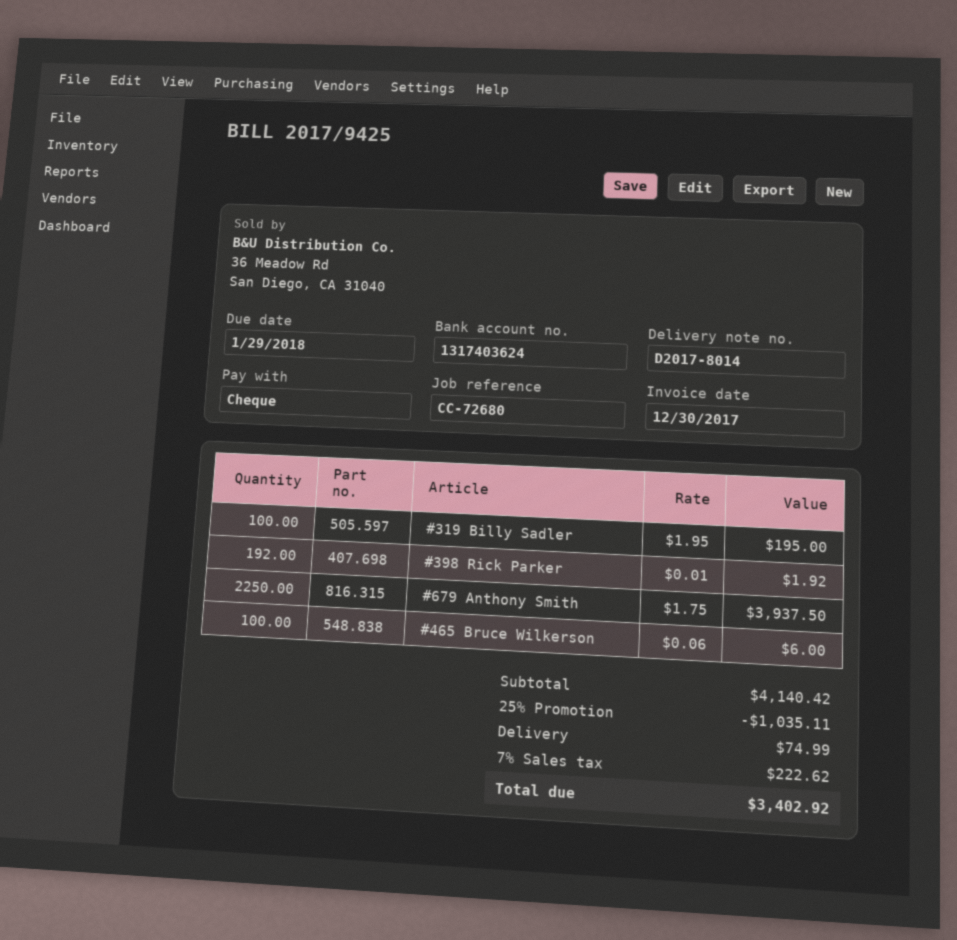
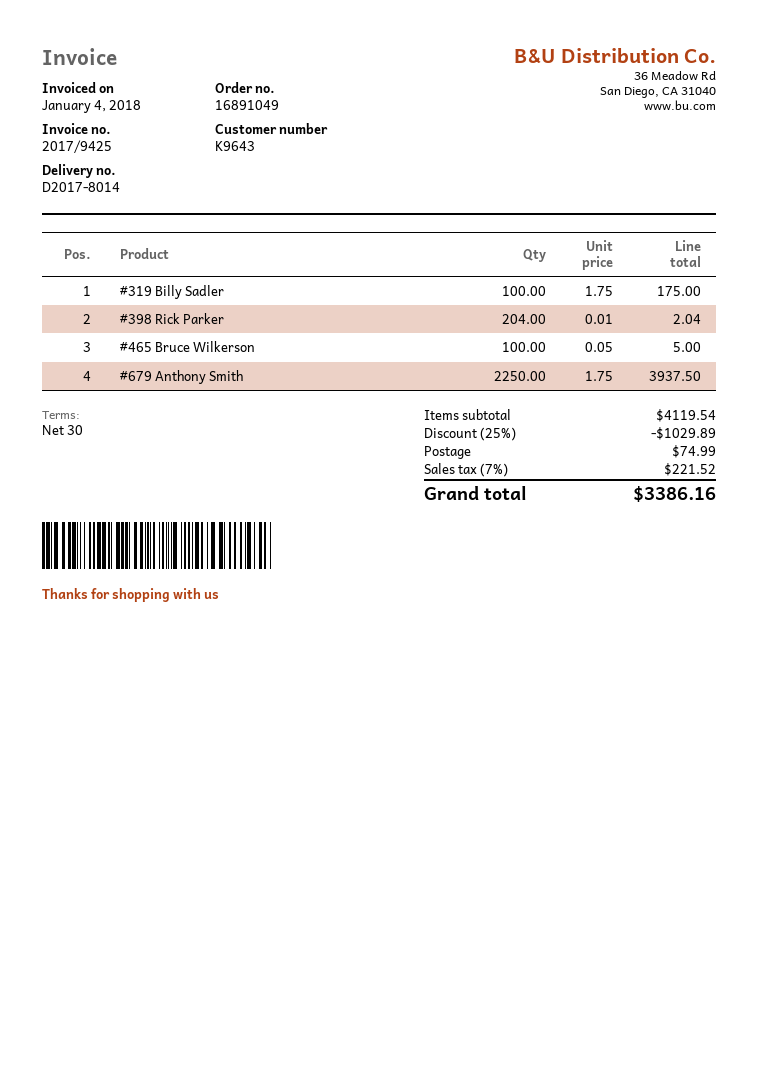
invoice date: 2017-12-30 -> 2018-01-04
#319 Billy Sadler: 100 x 1.95 = 195.00 -> 100 x 1.75 = 175.00
#398 Rick Parker: 192 x 0.01 = 1.92 -> 204 x 0.01 = 2.04
#465 Bruce Wilkerson: 100 x 0.06 = 6.00 -> 100 x 0.05 = 5.00
subtotal: 4140.42 -> 4119.54
discount: 25% = 1035.11 -> 25% = 1029.89
tax: 7% = 222.62 -> 7% = 221.52
total: 3402.92 -> 3386.16

